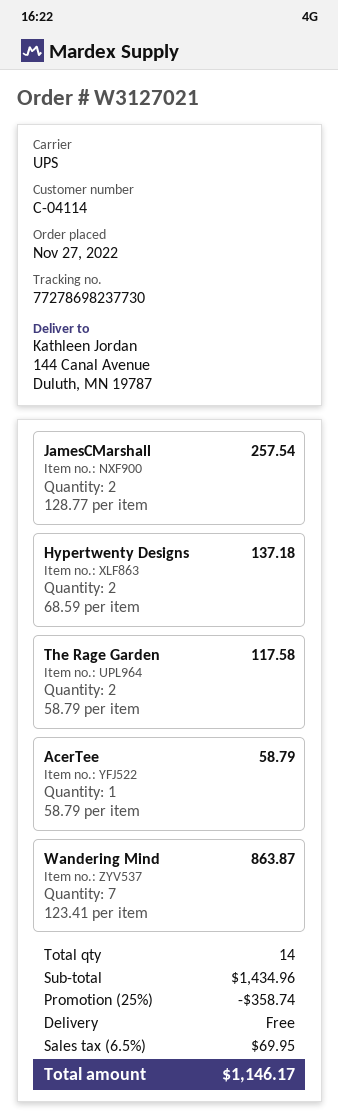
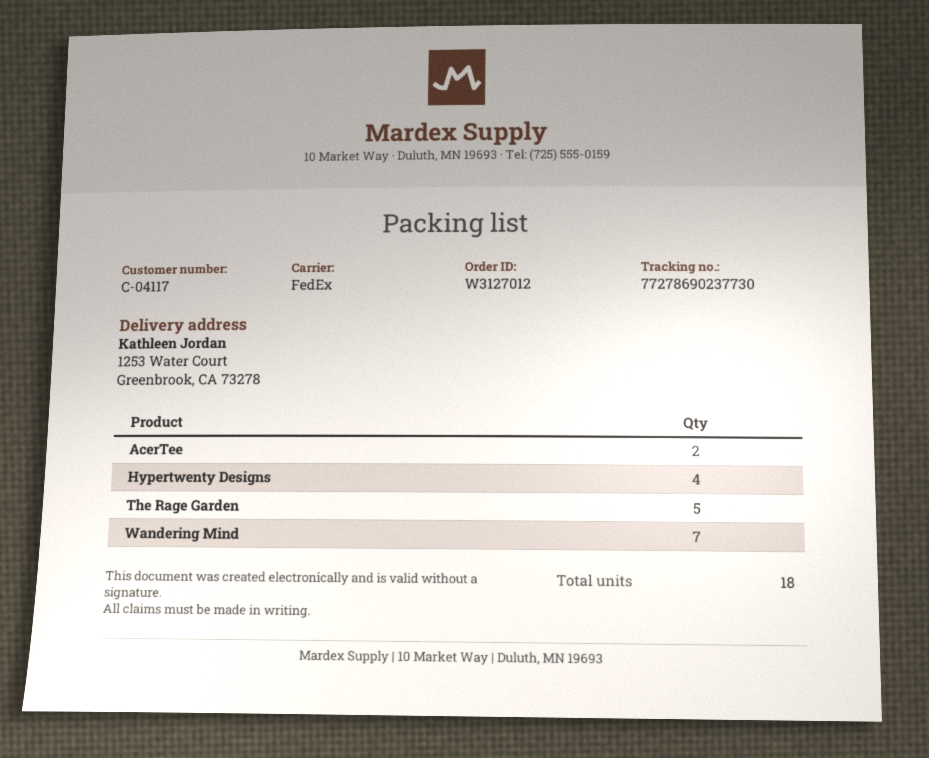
order number: W3127021 -> W3127012
customer number: C-04114 -> C-04117
shipping method: UPS -> FedEx
tracking number: 77278698237730 -> 77278690237730
ship to: 144 Canal Avenue, Duluth, MN 19787 -> 1253 Water Court, Greenbrook, CA 73278
JamesCMarshall: 2 -> none
Hypertwenty Designs: 2 -> 4
The Rage Garden: 2 -> 5
AcerTee: 1 -> 2
total quantity: 14 -> 18

